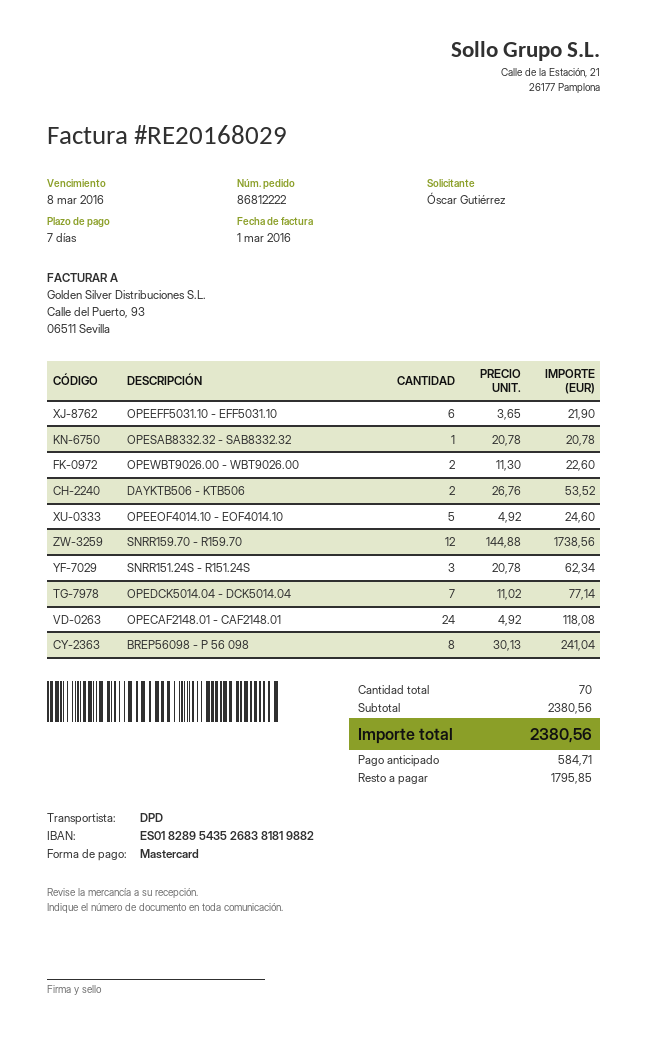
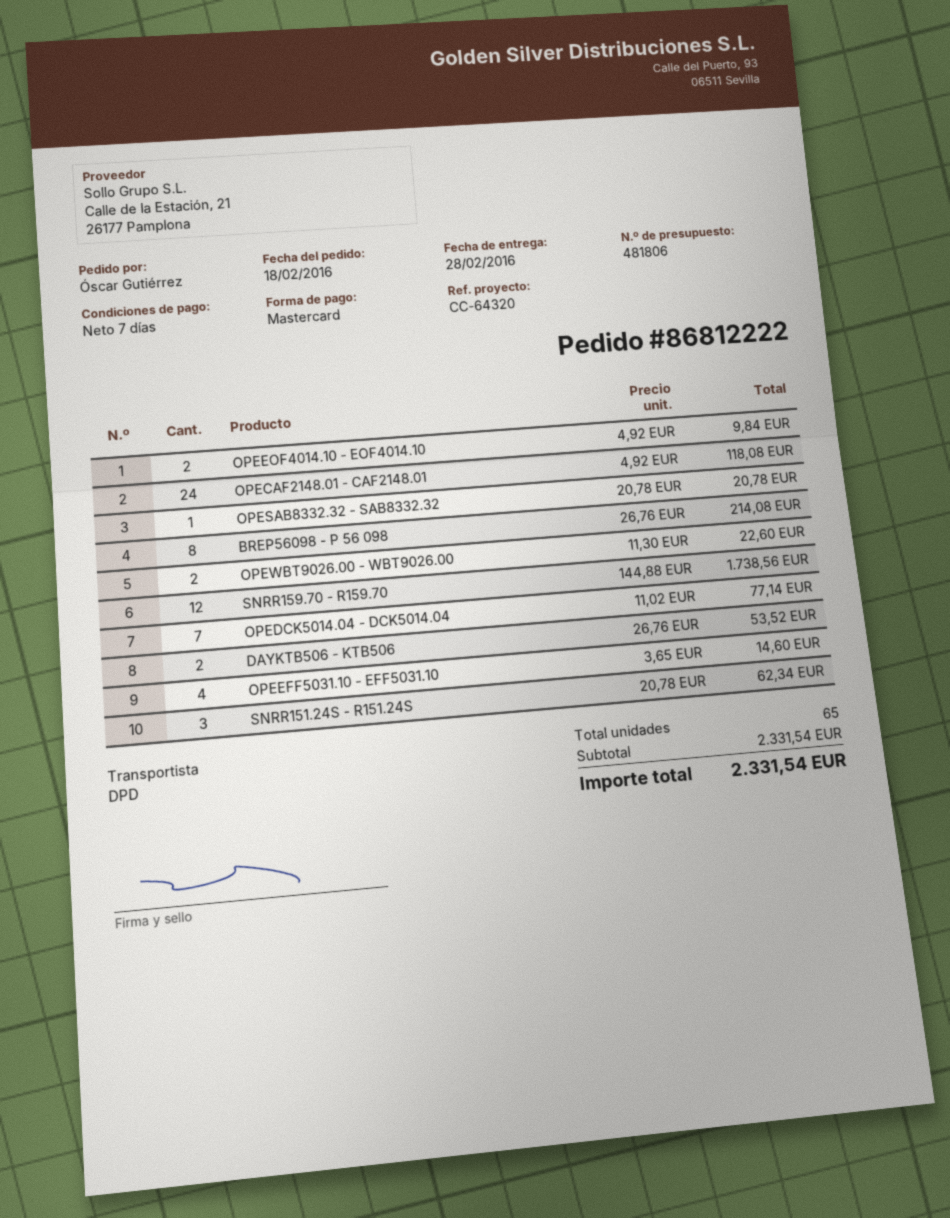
OPEEFF5031.10 - EFF5031.10: 6 x 3.65 = 21.90 -> 4 x 3.65 = 14.60
OPEEOF4014.10 - EOF4014.10: 5 x 4.92 = 24.60 -> 2 x 4.92 = 9.84
BREP56098 - P 56 098: 8 x 30.13 = 241.04 -> 8 x 26.76 = 214.08
total quantity: 70 -> 65
subtotal: 2380.56 -> 2331.54
total: 2380.56 -> 2331.54

